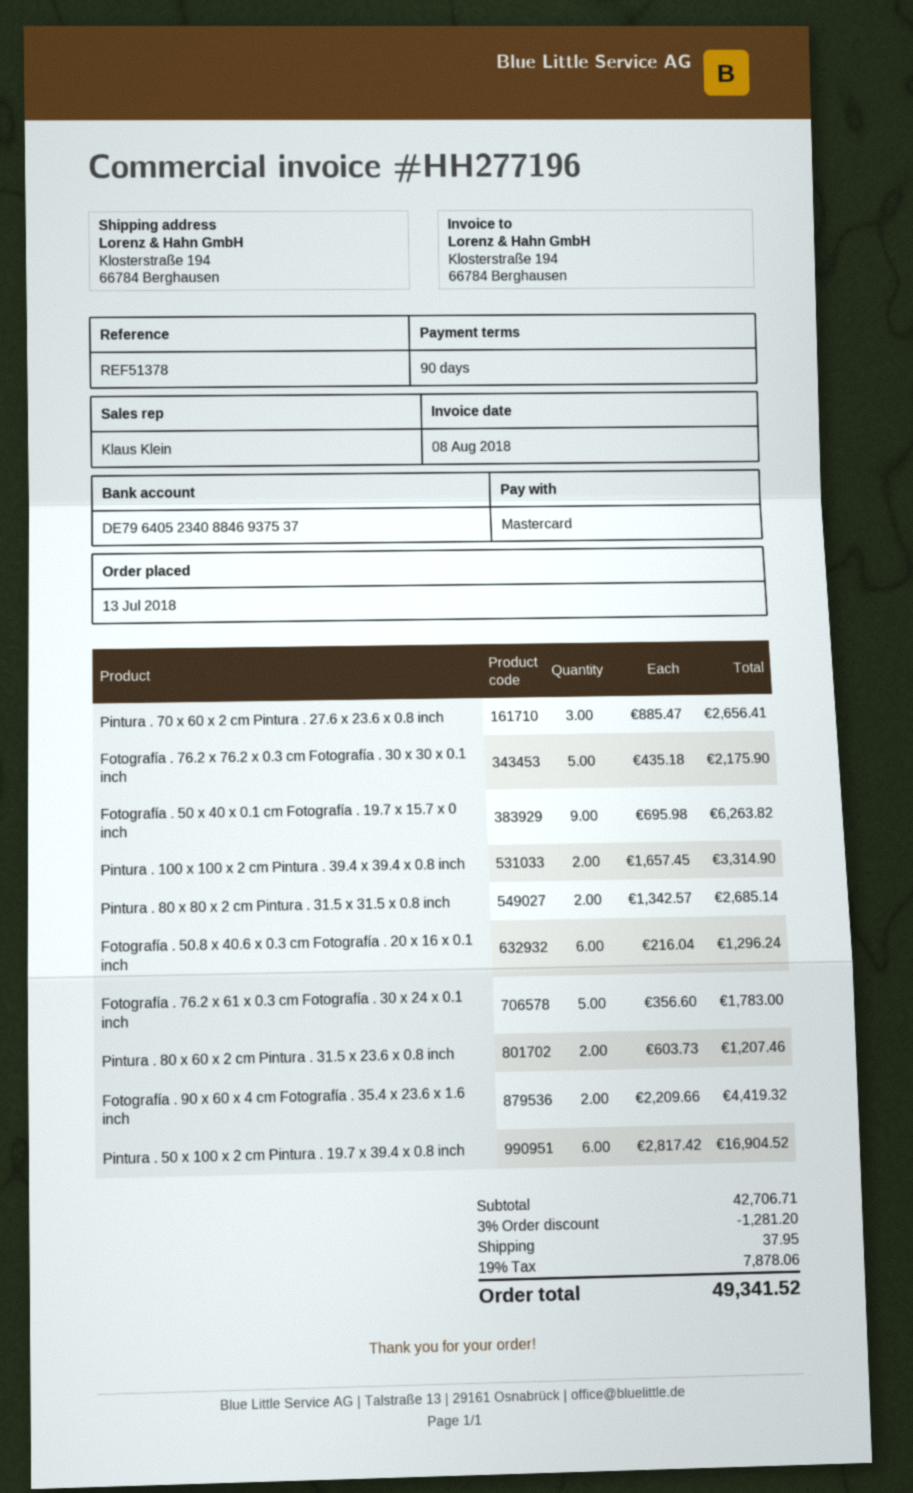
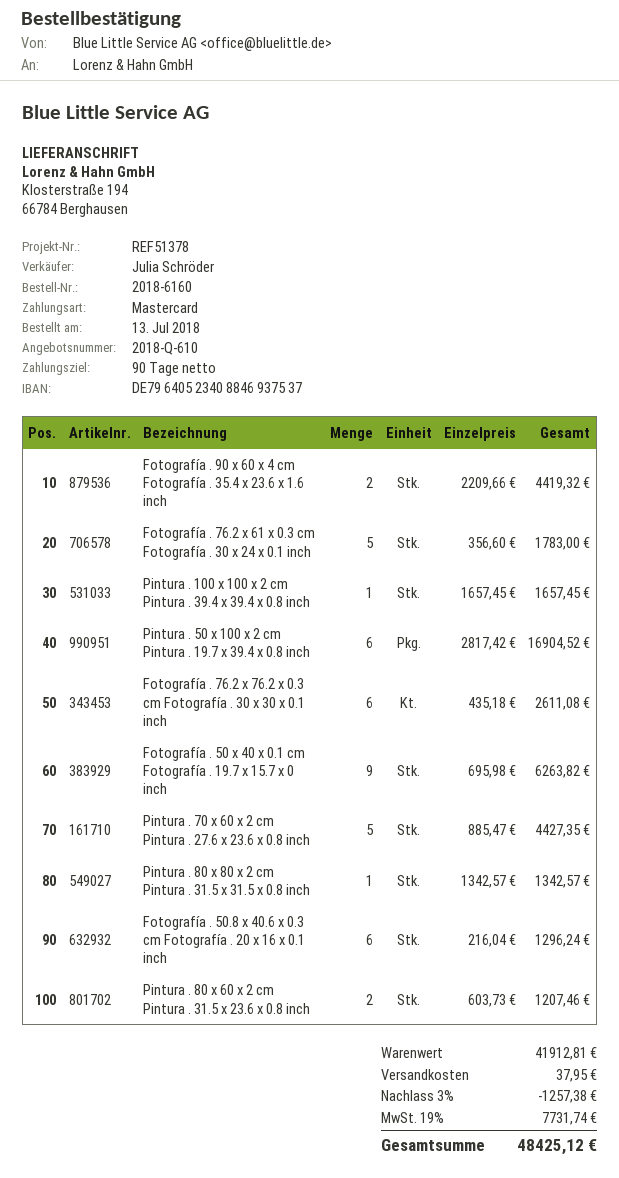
sales rep: Klaus Klein -> Julia Schröder
Pintura . 70 x 60 x 2 cm Pintura . 27.6 x 23.6 x 0.8 inch: 3 x 885.47 = 2656.41 -> 5 x 885.47 = 4427.35
Fotografía . 76.2 x 76.2 x 0.3 cm Fotografía . 30 x 30 x 0.1 inch: 5 x 435.18 = 2175.90 -> 6 x 435.18 = 2611.08
Pintura . 100 x 100 x 2 cm Pintura . 39.4 x 39.4 x 0.8 inch: 2 x 1657.45 = 3314.90 -> 1 x 1657.45 = 1657.45
Pintura . 80 x 80 x 2 cm Pintura . 31.5 x 31.5 x 0.8 inch: 2 x 1342.57 = 2685.14 -> 1 x 1342.57 = 1342.57
subtotal: 42706.71 -> 41912.81
discount: 3% = 1281.20 -> 3% = 1257.38
tax: 19% = 7878.06 -> 19% = 7731.74
total: 49341.52 -> 48425.12

